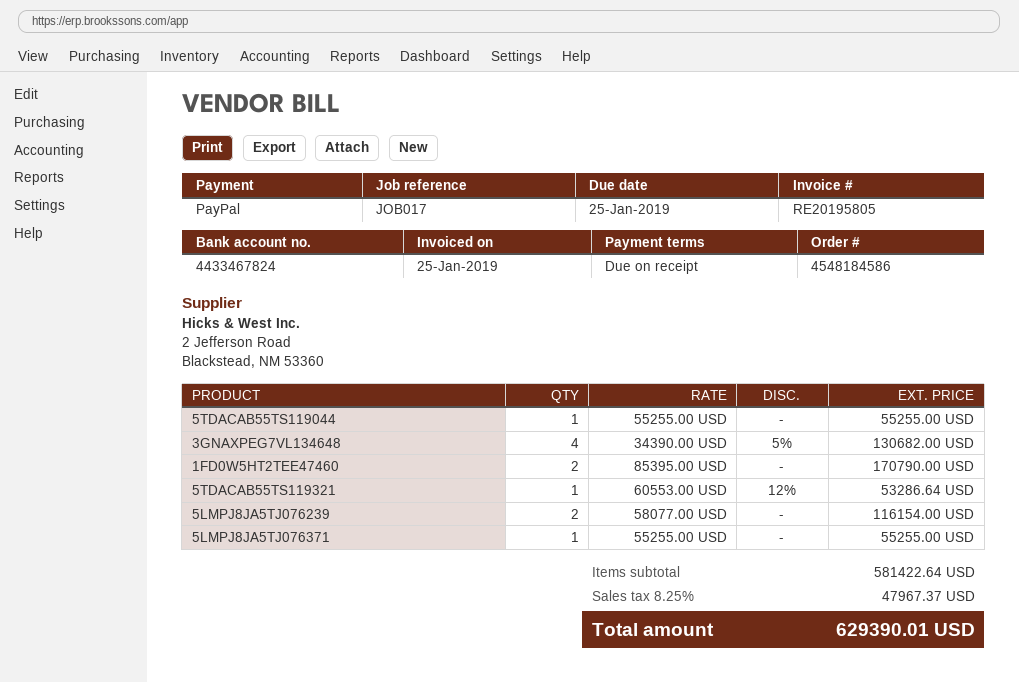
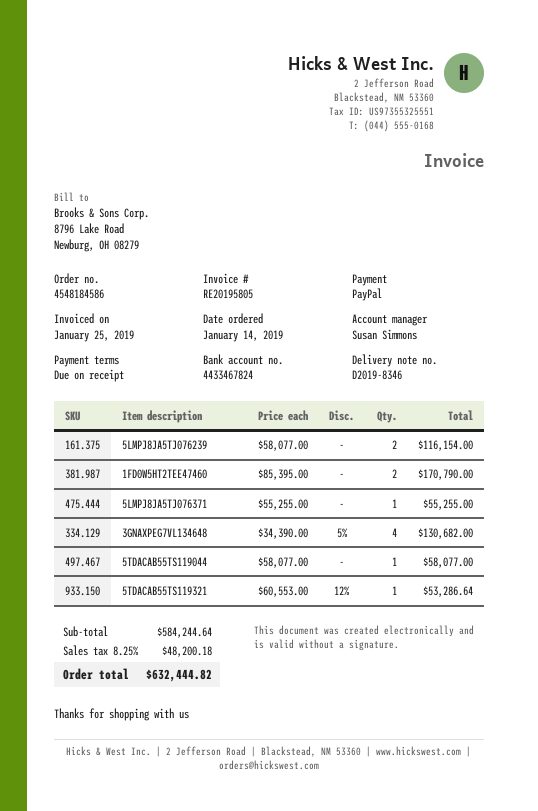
5TDACAB55TS119044: 1 x 55255.00 = 55255.00 -> 1 x 58077.00 = 58077.00
subtotal: 581422.64 -> 584244.64
tax: 8.25% = 47967.37 -> 8.25% = 48200.18
total: 629390.01 -> 632444.82

